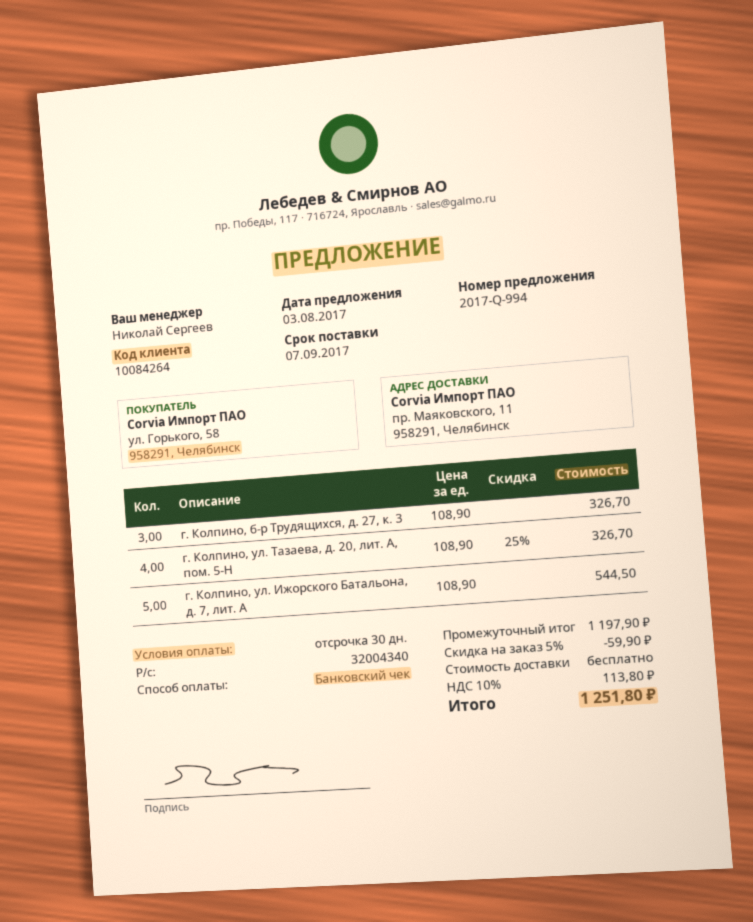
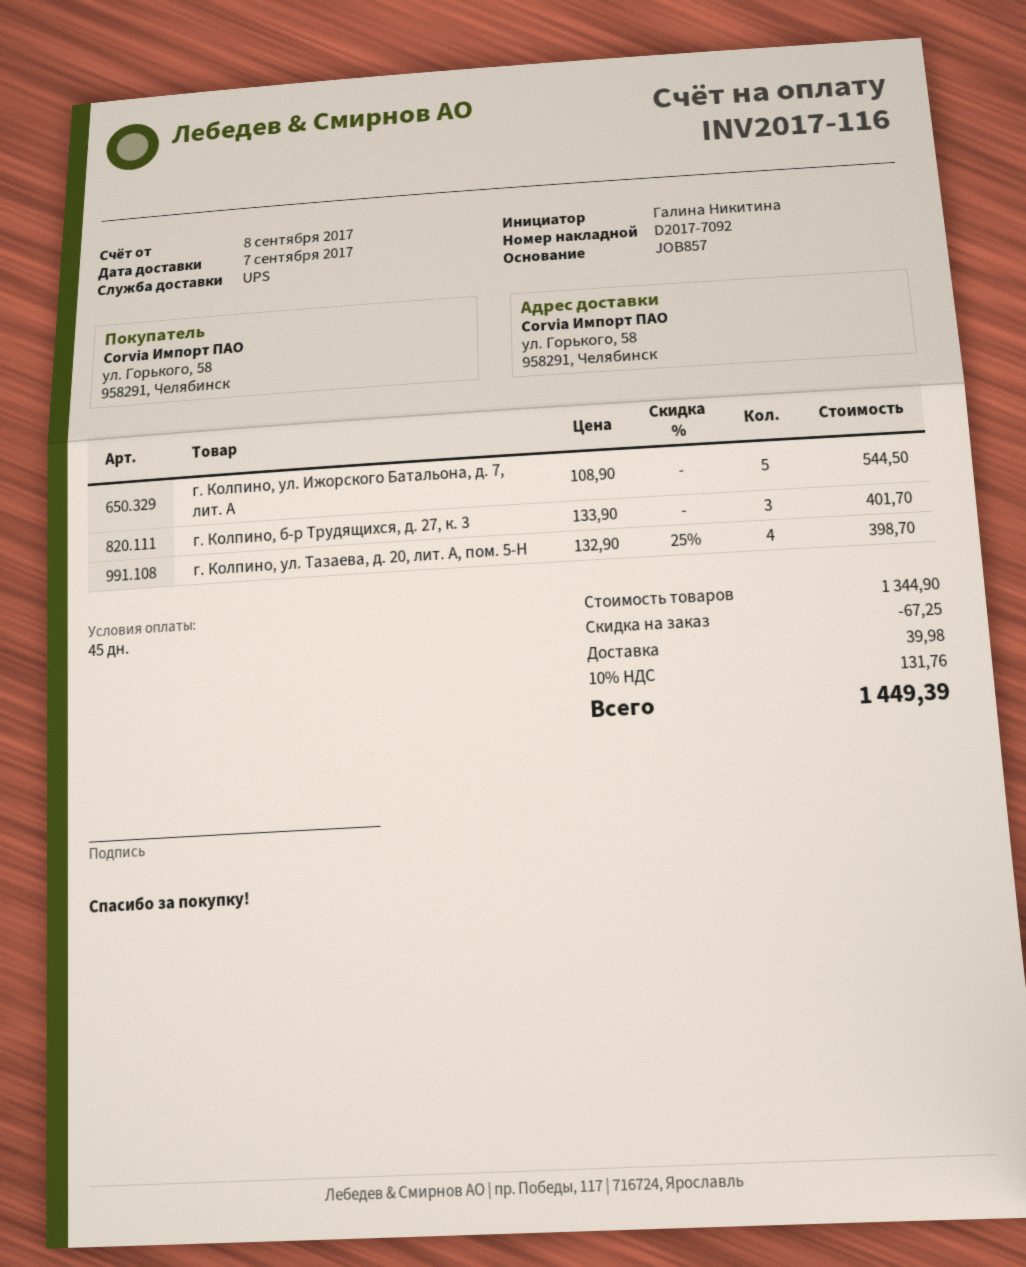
payment terms: 30 days -> 45 days
ship to: пр. Маяковского, 11, 958291, Челябинск -> ул. Горького, 58, 958291, Челябинск
г. Колпино, б-р Трудящихся, д. 27, к. 3: 3 x 108.90 = 326.70 -> 3 x 133.90 = 401.70
г. Колпино, ул. Тазаева, д. 20, лит. А, пом. 5-Н: 4 x 108.90 - 25% = 326.70 -> 4 x 132.90 - 25% = 398.70
subtotal: 1197.90 -> 1344.90
discount: 59.90 -> 67.25
shipping: 0.00 -> 39.98
tax: 10% = 113.80 -> 10% = 131.76
total: 1251.80 -> 1449.39

